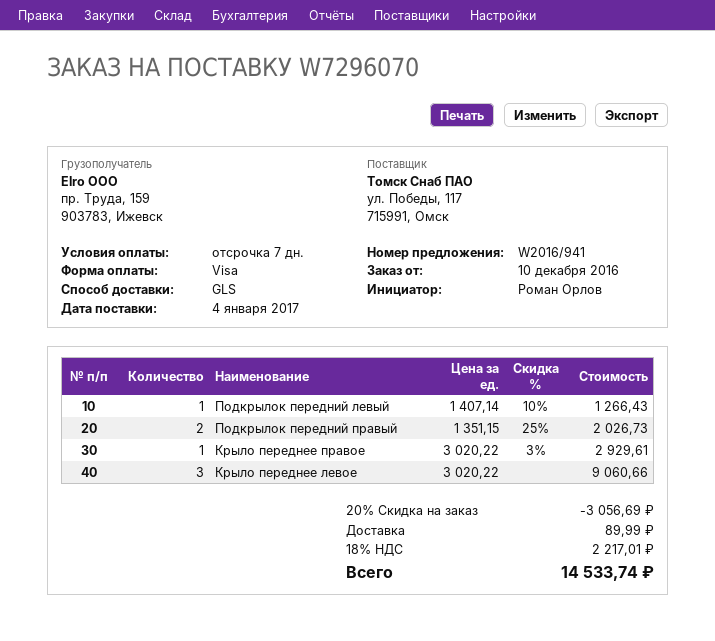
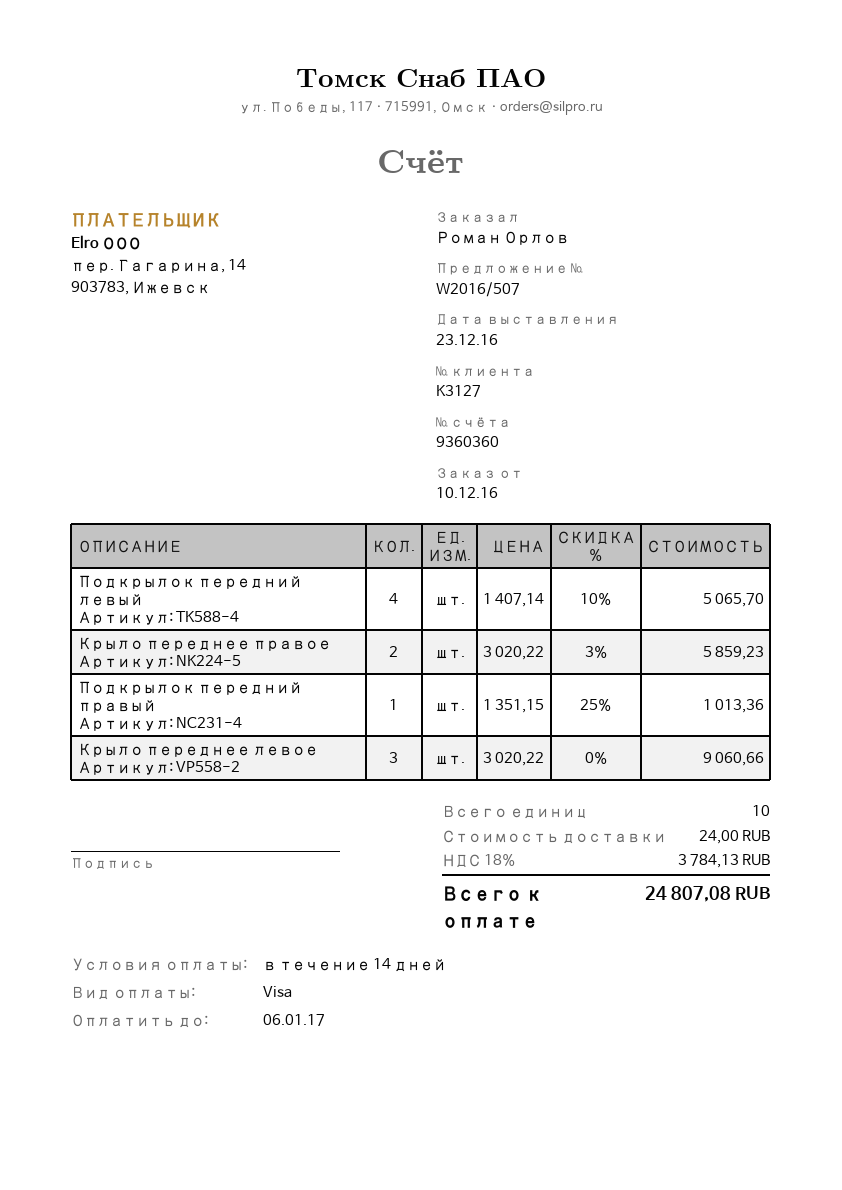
quote number: W2016/941 -> W2016/507
payment terms: 7 days -> 14 days
Подкрылок передний левый: 1 x 1407.14 - 10% = 1266.43 -> 4 x 1407.14 - 10% = 5065.70
Подкрылок передний правый: 2 x 1351.15 - 25% = 2026.73 -> 1 x 1351.15 - 25% = 1013.36
Крыло переднее правое: 1 x 3020.22 - 3% = 2929.61 -> 2 x 3020.22 - 3% = 5859.23
discount: 20% = 3056.69 -> none
shipping: 89.99 -> 24.00
tax: 18% = 2217.01 -> 18% = 3784.13
total: 14533.74 -> 24807.08

